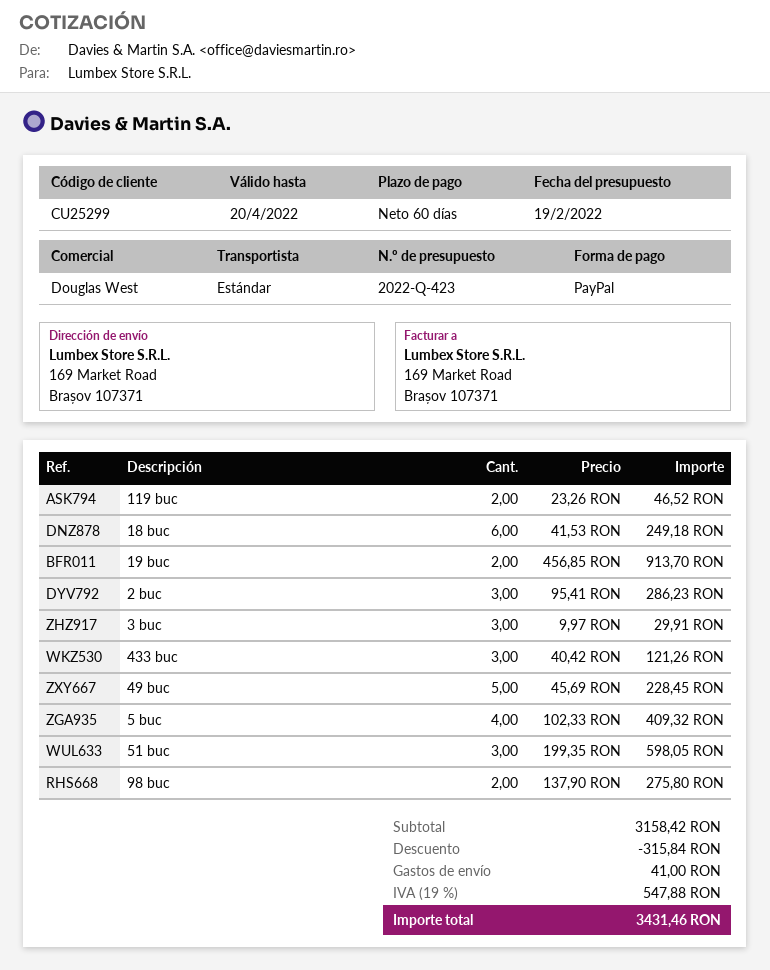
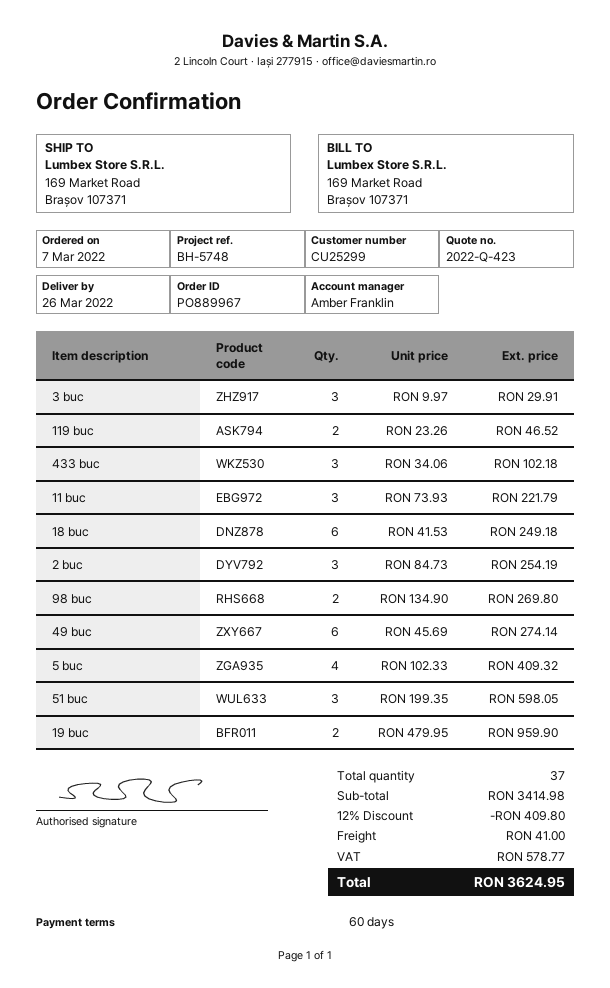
sales rep: Douglas West -> Amber Franklin
19 buc: 2 x 456.85 = 913.70 -> 2 x 479.95 = 959.90
2 buc: 3 x 95.41 = 286.23 -> 3 x 84.73 = 254.19
433 buc: 3 x 40.42 = 121.26 -> 3 x 34.06 = 102.18
49 buc: 5 x 45.69 = 228.45 -> 6 x 45.69 = 274.14
98 buc: 2 x 137.90 = 275.80 -> 2 x 134.90 = 269.80
11 buc: none -> 3 x 73.93 = 221.79
subtotal: 3158.42 -> 3414.98
discount: 315.84 -> 409.80
tax: 547.88 -> 578.77
total: 3431.46 -> 3624.95

